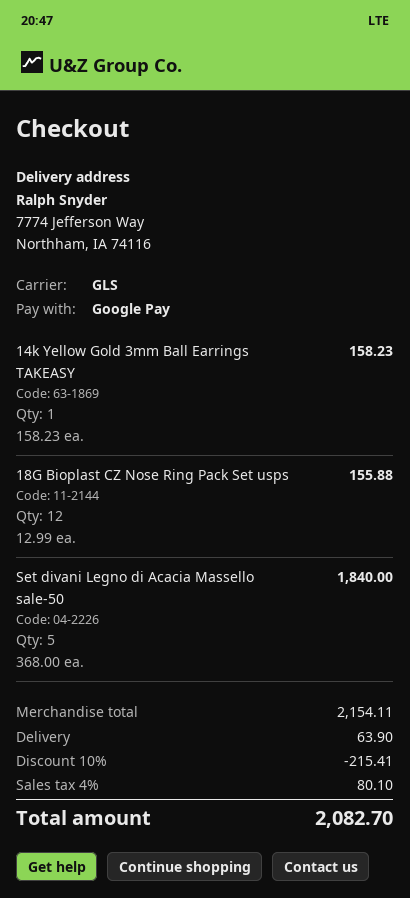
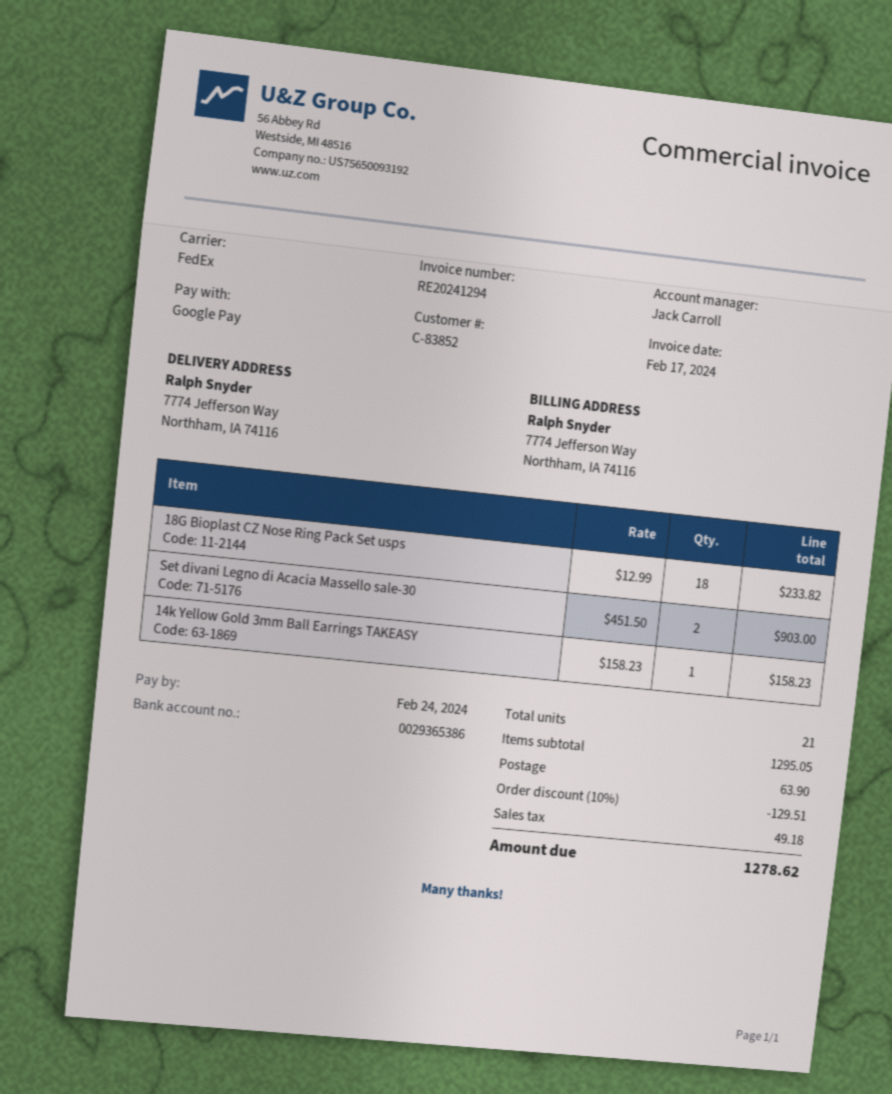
shipping method: GLS -> FedEx
18G Bioplast CZ Nose Ring Pack Set usps: 12 x 12.99 = 155.88 -> 18 x 12.99 = 233.82
Set divani Legno di Acacia Massello sale-50: 5 x 368.00 = 1840.00 -> none
Set divani Legno di Acacia Massello sale-30: none -> 2 x 451.50 = 903.00
subtotal: 2154.11 -> 1295.05
discount: 10% = 215.41 -> 10% = 129.51
tax: 80.10 -> 49.18
total: 2082.70 -> 1278.62

